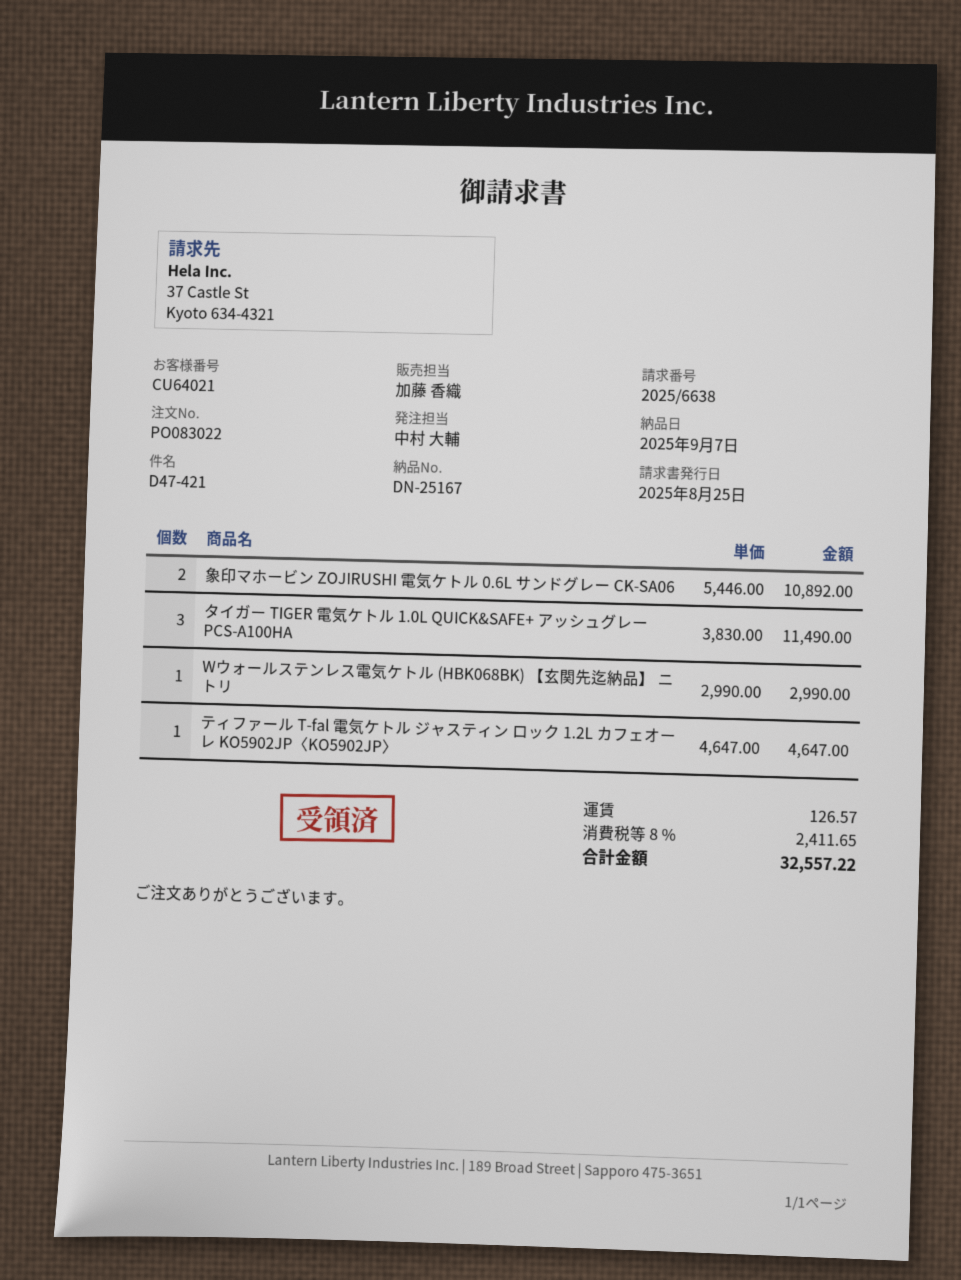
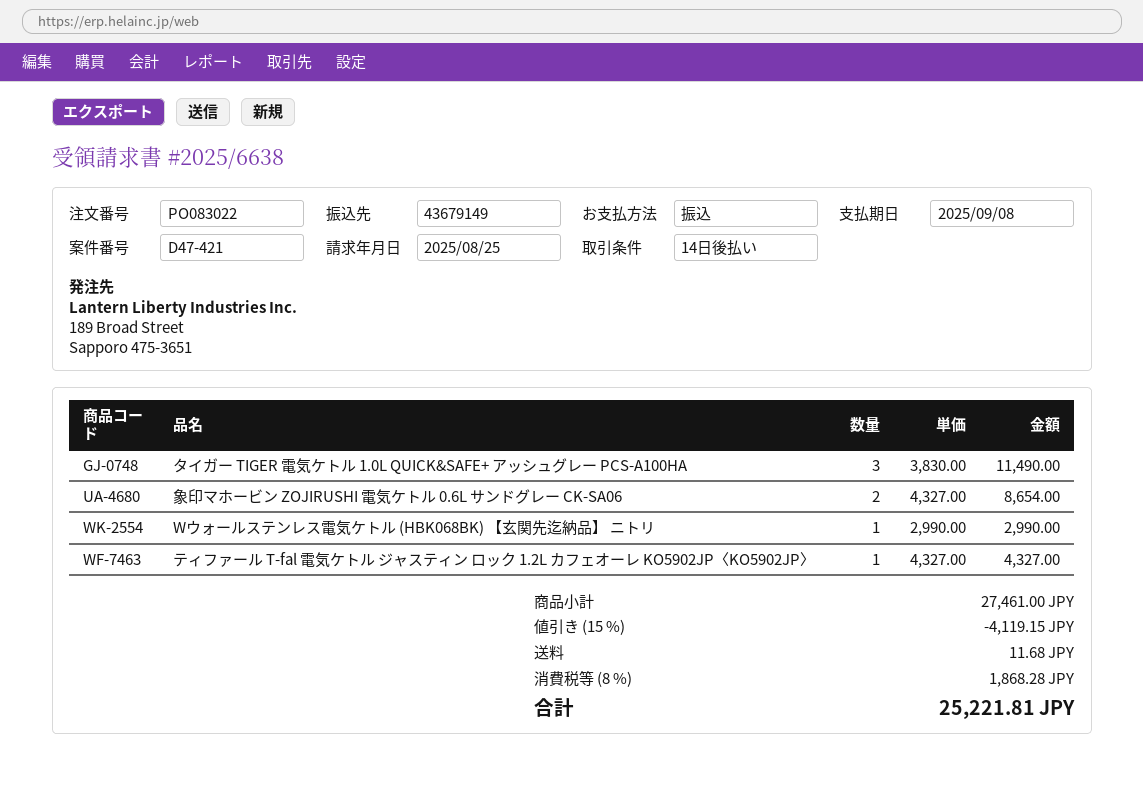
象印マホービン ZOJIRUSHI 電気ケトル 0.6L サンドグレー CK-SA06: 2 x 5446.00 = 10892.00 -> 2 x 4327.00 = 8654.00
ティファール T-fal 電気ケトル ジャスティン ロック 1.2L カフェオーレ KO5902JP〈KO5902JP〉: 1 x 4647.00 = 4647.00 -> 1 x 4327.00 = 4327.00
discount: none -> 15% = 4119.15
shipping: 126.57 -> 11.68
tax: 8% = 2411.65 -> 8% = 1868.28
total: 32557.22 -> 25221.81

